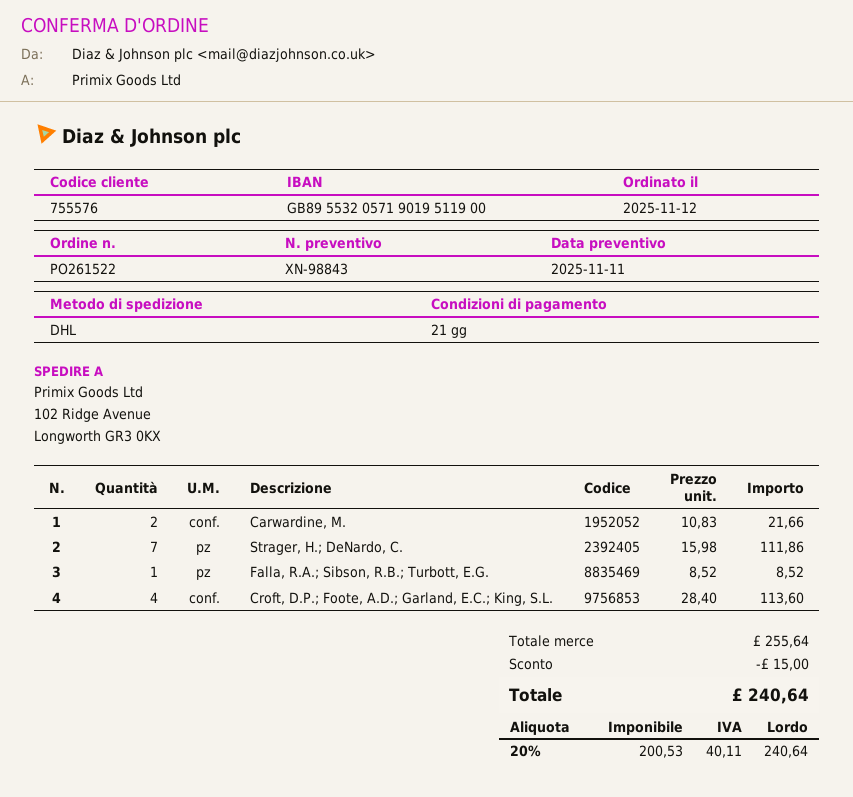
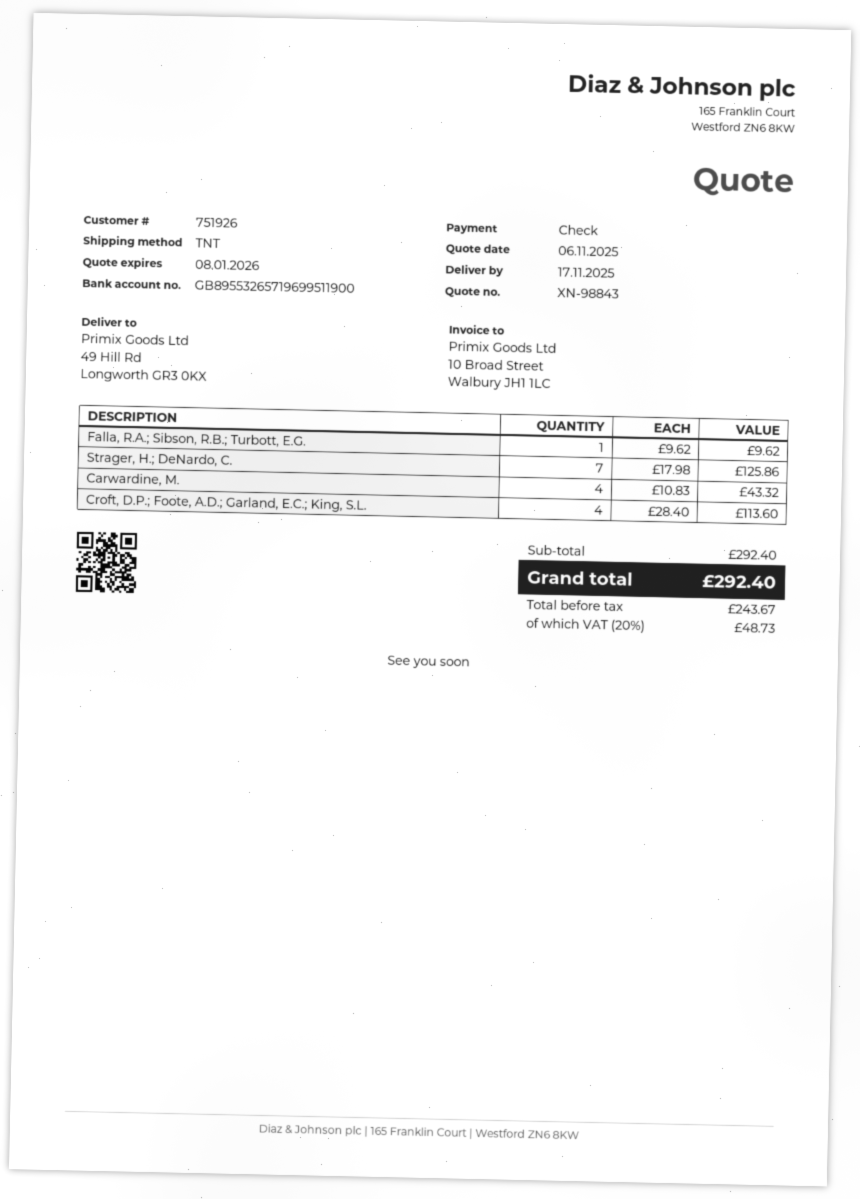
quote date: 2025-11-11 -> 2025-11-06
customer number: 755576 -> 751926
bank account: GB89553205719019511900 -> GB89553265719699511900
shipping method: DHL -> TNT
ship to: 102 Ridge Avenue, Longworth GR3 0KX -> 49 Hill Rd, Longworth GR3 0KX
Carwardine, M.: 2 x 10.83 = 21.66 -> 4 x 10.83 = 43.32
Strager, H.; DeNardo, C.: 7 x 15.98 = 111.86 -> 7 x 17.98 = 125.86
Falla, R.A.; Sibson, R.B.; Turbott, E.G.: 1 x 8.52 = 8.52 -> 1 x 9.62 = 9.62
subtotal: 255.64 -> 292.40
discount: 15.00 -> none
net: 200.53 -> 243.67
tax: 20% = 40.11 -> 20% = 48.73
total: 240.64 -> 292.40

